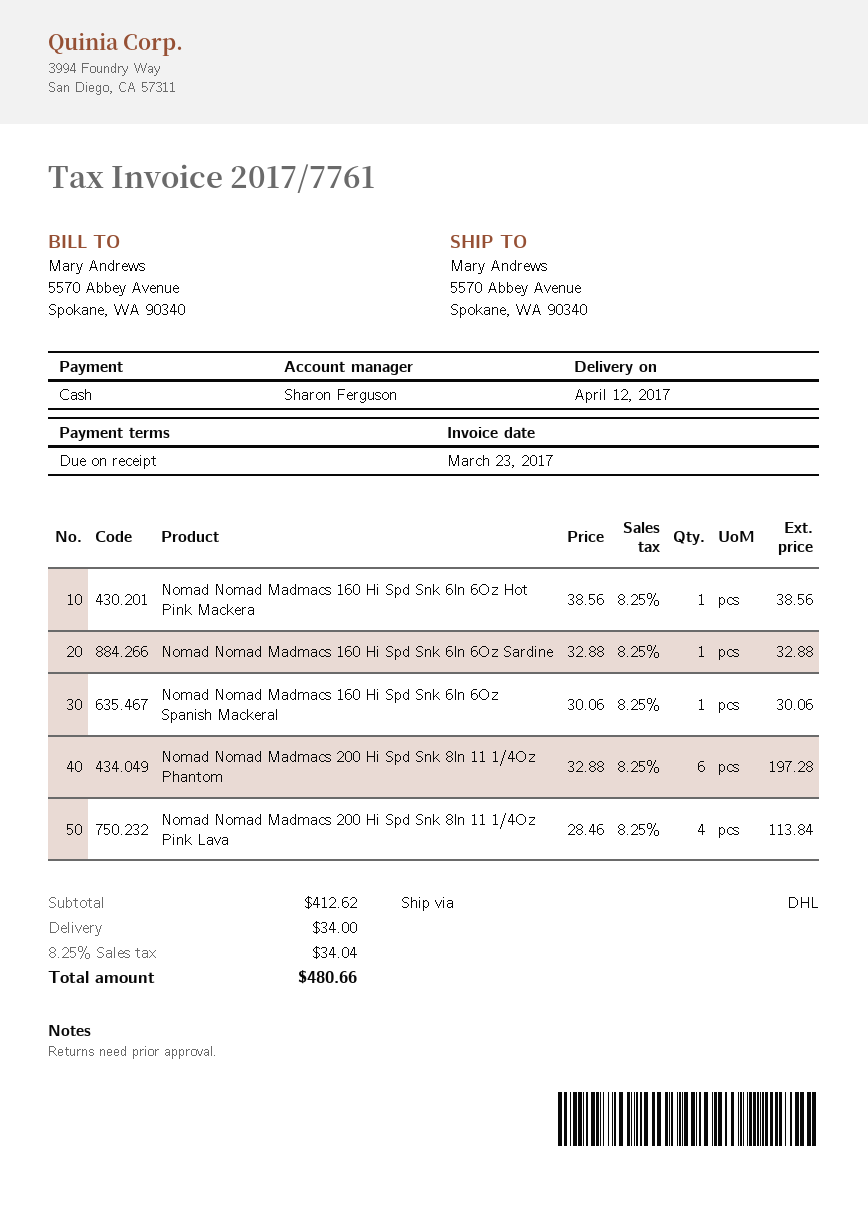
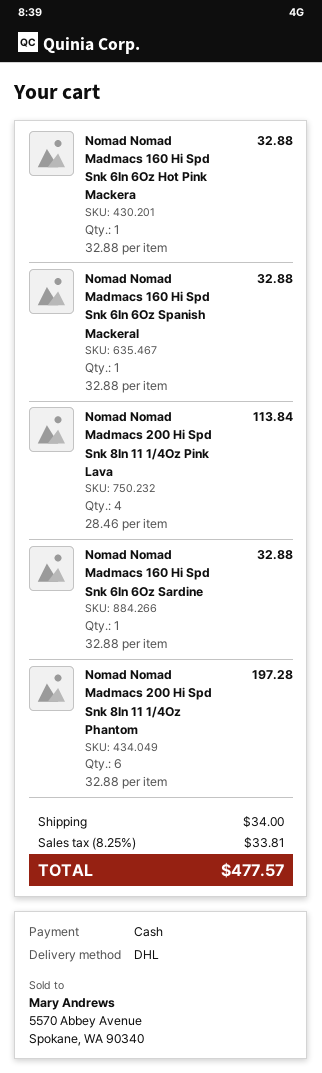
Nomad Nomad Madmacs 160 Hi Spd Snk 6In 6Oz Hot Pink Mackera: 1 x 38.56 = 38.56 -> 1 x 32.88 = 32.88
Nomad Nomad Madmacs 160 Hi Spd Snk 6In 6Oz Spanish Mackeral: 1 x 30.06 = 30.06 -> 1 x 32.88 = 32.88
tax: 8.25% = 34.04 -> 8.25% = 33.81
total: 480.66 -> 477.57

